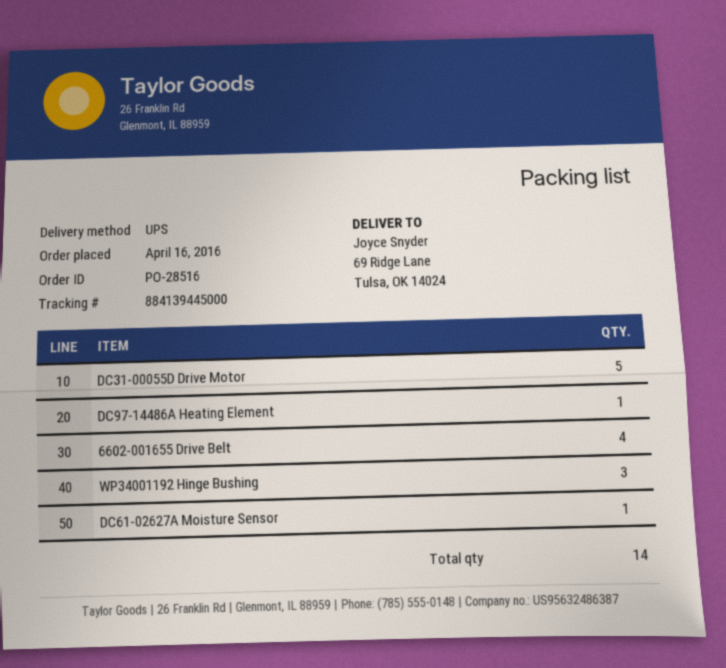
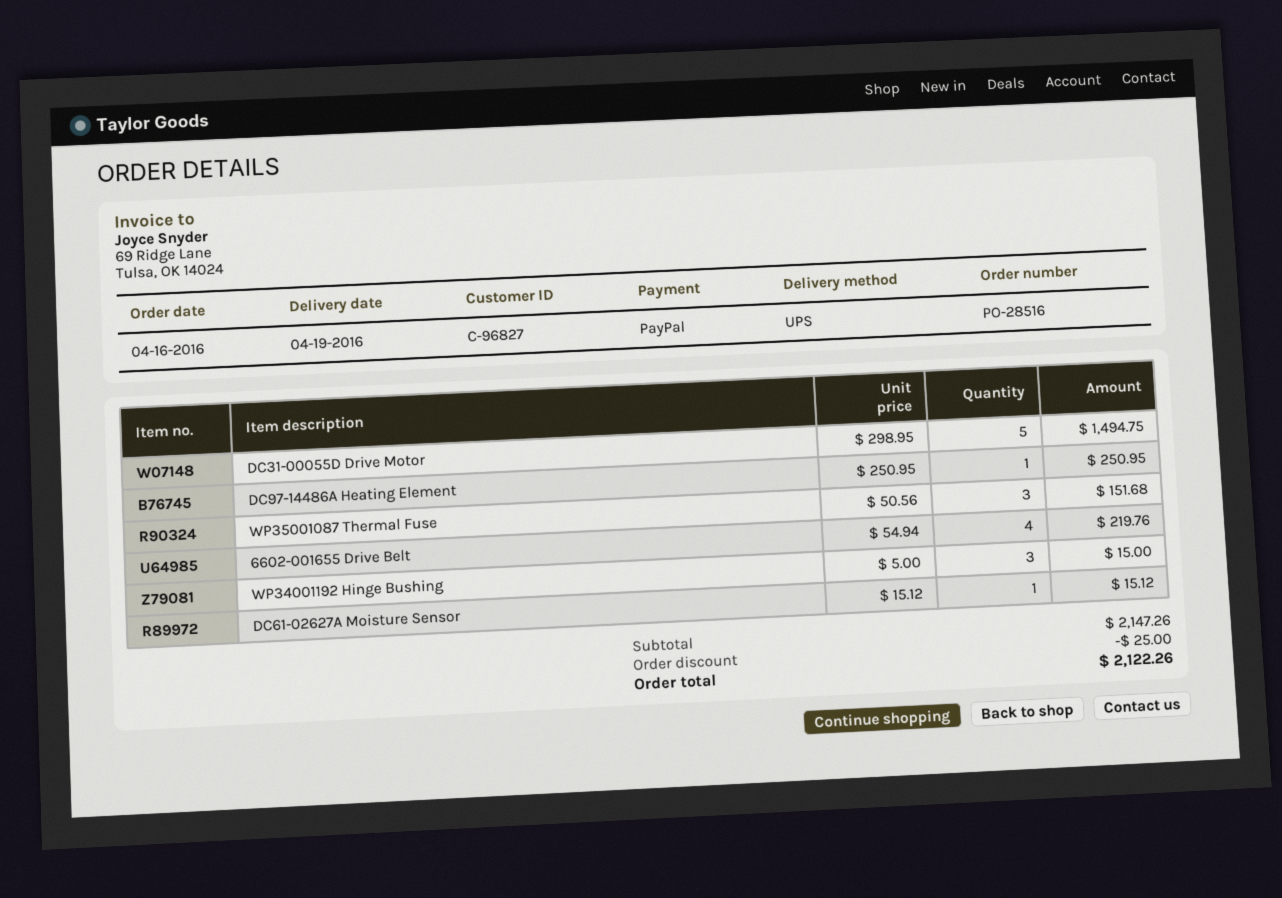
WP35001087 Thermal Fuse: none -> 3

